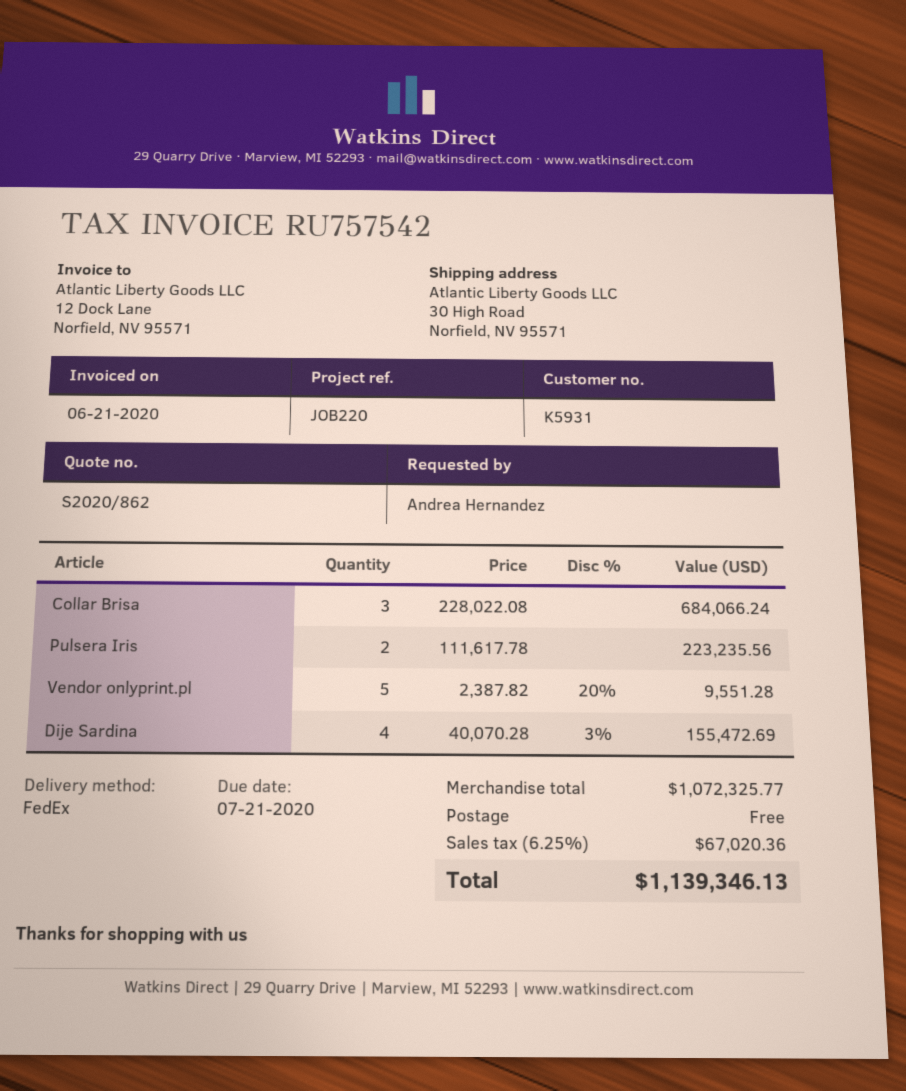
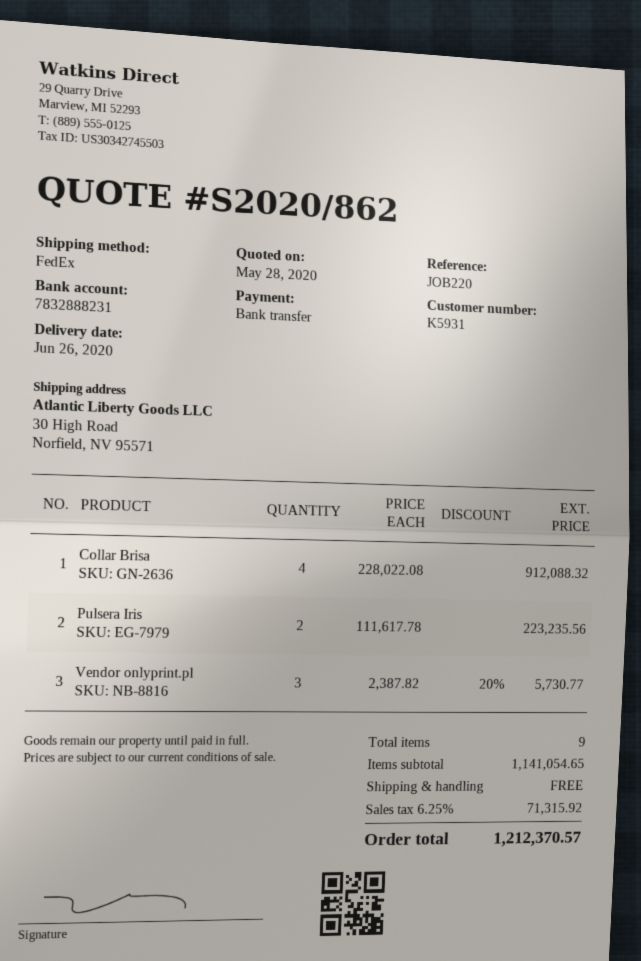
Collar Brisa: 3 x 228022.08 = 684066.24 -> 4 x 228022.08 = 912088.32
Vendor onlyprint.pl: 5 x 2387.82 - 20% = 9551.28 -> 3 x 2387.82 - 20% = 5730.77
Dije Sardina: 4 x 40070.28 - 3% = 155472.69 -> none
subtotal: 1072325.77 -> 1141054.65
tax: 6.25% = 67020.36 -> 6.25% = 71315.92
total: 1139346.13 -> 1212370.57

